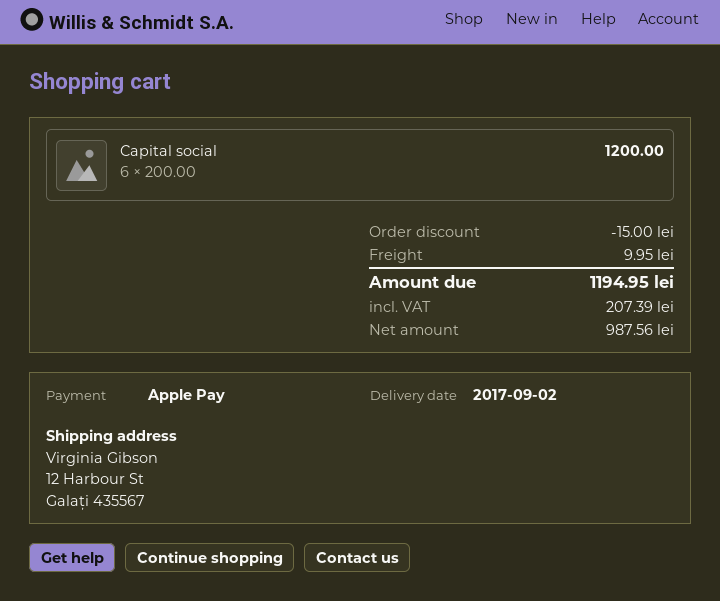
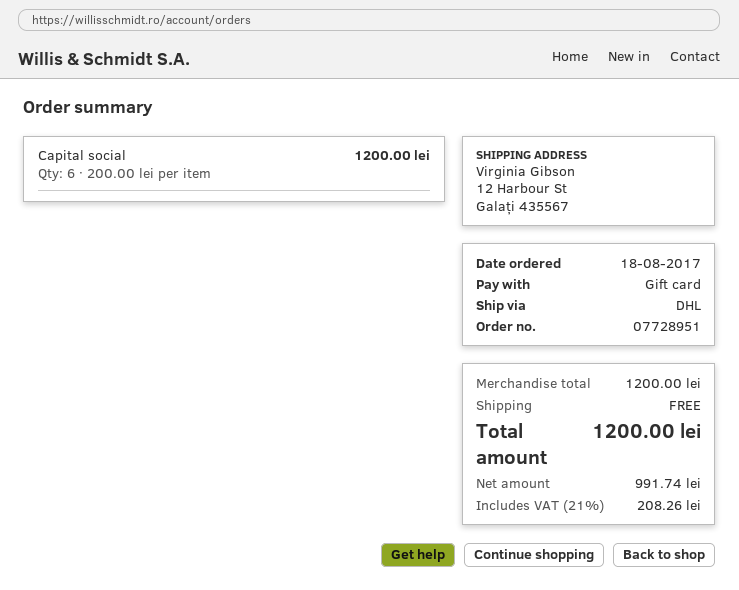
payment method: Apple Pay -> gift card
discount: 15.00 -> none
shipping: 9.95 -> 0.00
net: 987.56 -> 991.74
tax: 207.39 -> 208.26
total: 1194.95 -> 1200.00

